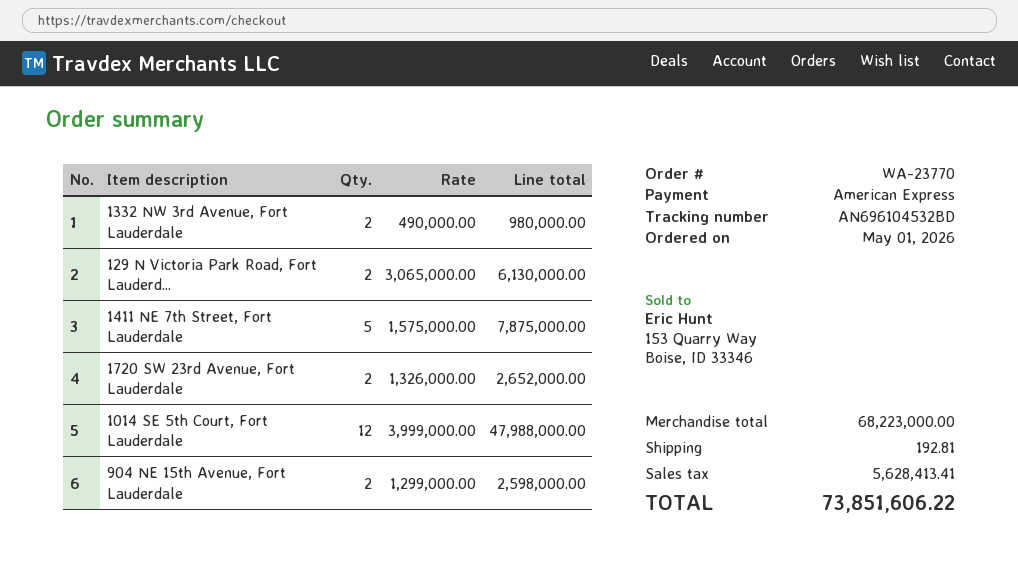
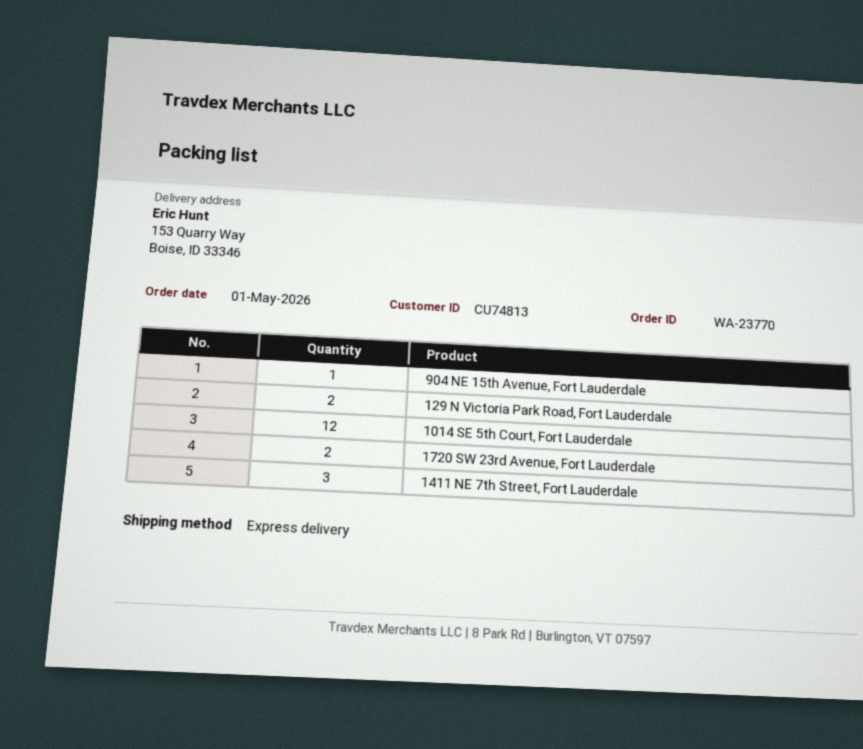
1332 NW 3rd Avenue, Fort Lauderdale: 2 -> none
1411 NE 7th Street, Fort Lauderdale: 5 -> 3
904 NE 15th Avenue, Fort Lauderdale: 2 -> 1

